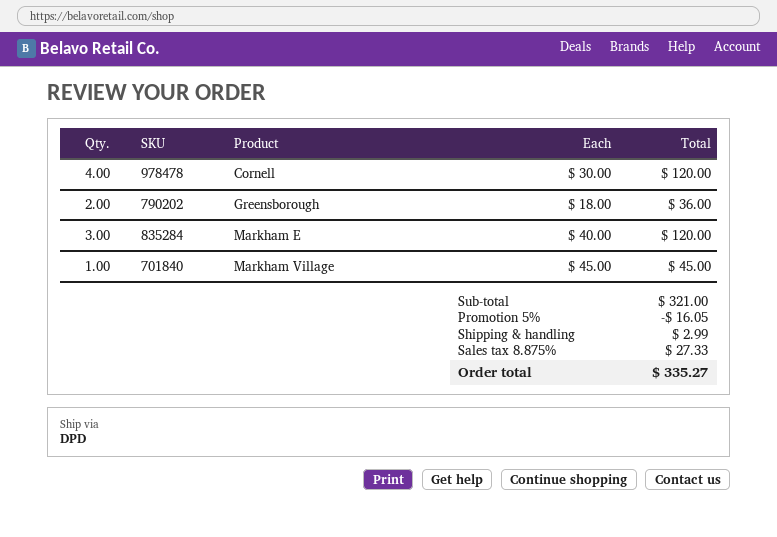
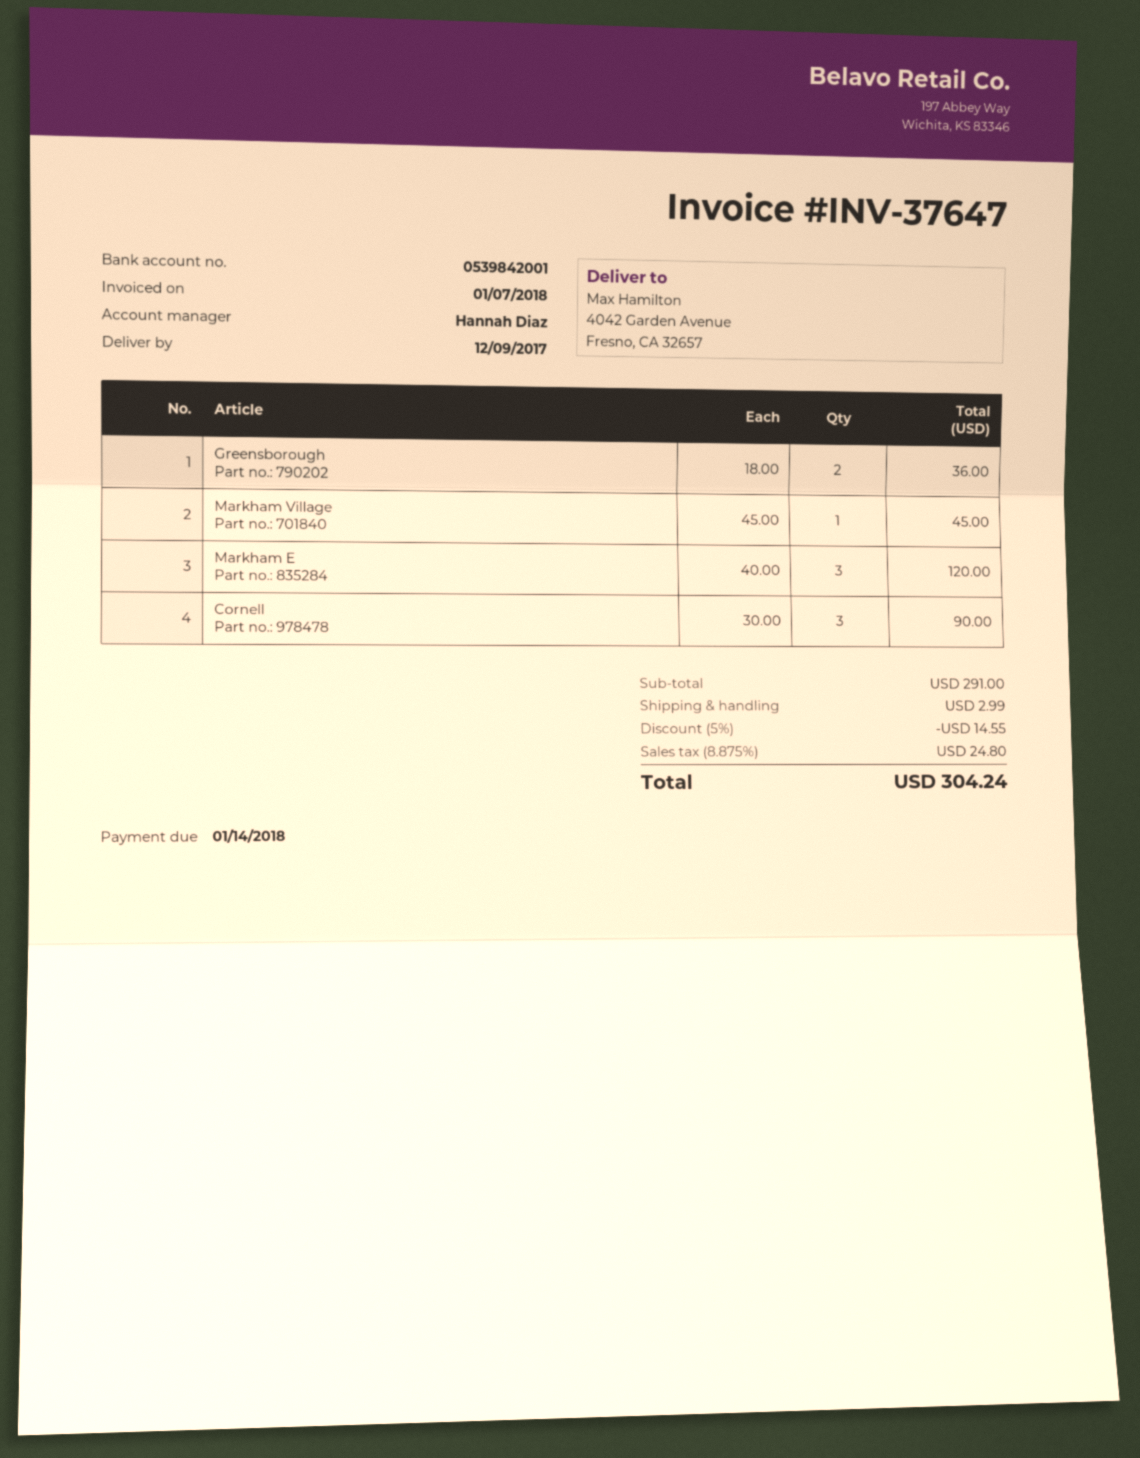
Cornell: 4 x 30.00 = 120.00 -> 3 x 30.00 = 90.00
subtotal: 321.00 -> 291.00
discount: 5% = 16.05 -> 5% = 14.55
tax: 8.875% = 27.33 -> 8.875% = 24.80
total: 335.27 -> 304.24

